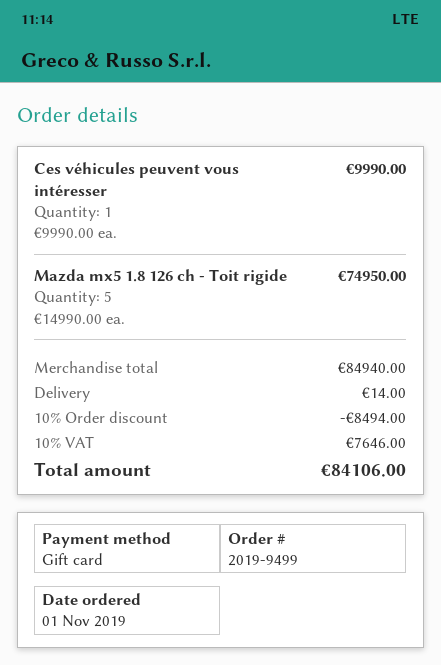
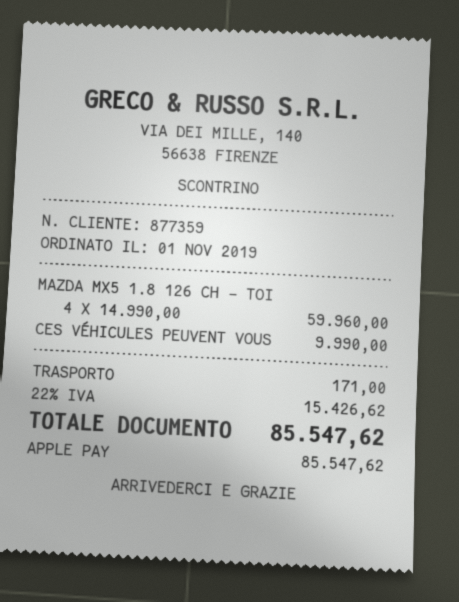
payment method: gift card -> Apple Pay
Mazda mx5 1.8 126 ch - Toit rigide: 5 x 14990.00 = 74950.00 -> 4 x 14990.00 = 59960.00
discount: 10% = 8494.00 -> none
shipping: 14.00 -> 171.00
tax: 10% = 7646.00 -> 22% = 15426.62
total: 84106.00 -> 85547.62

